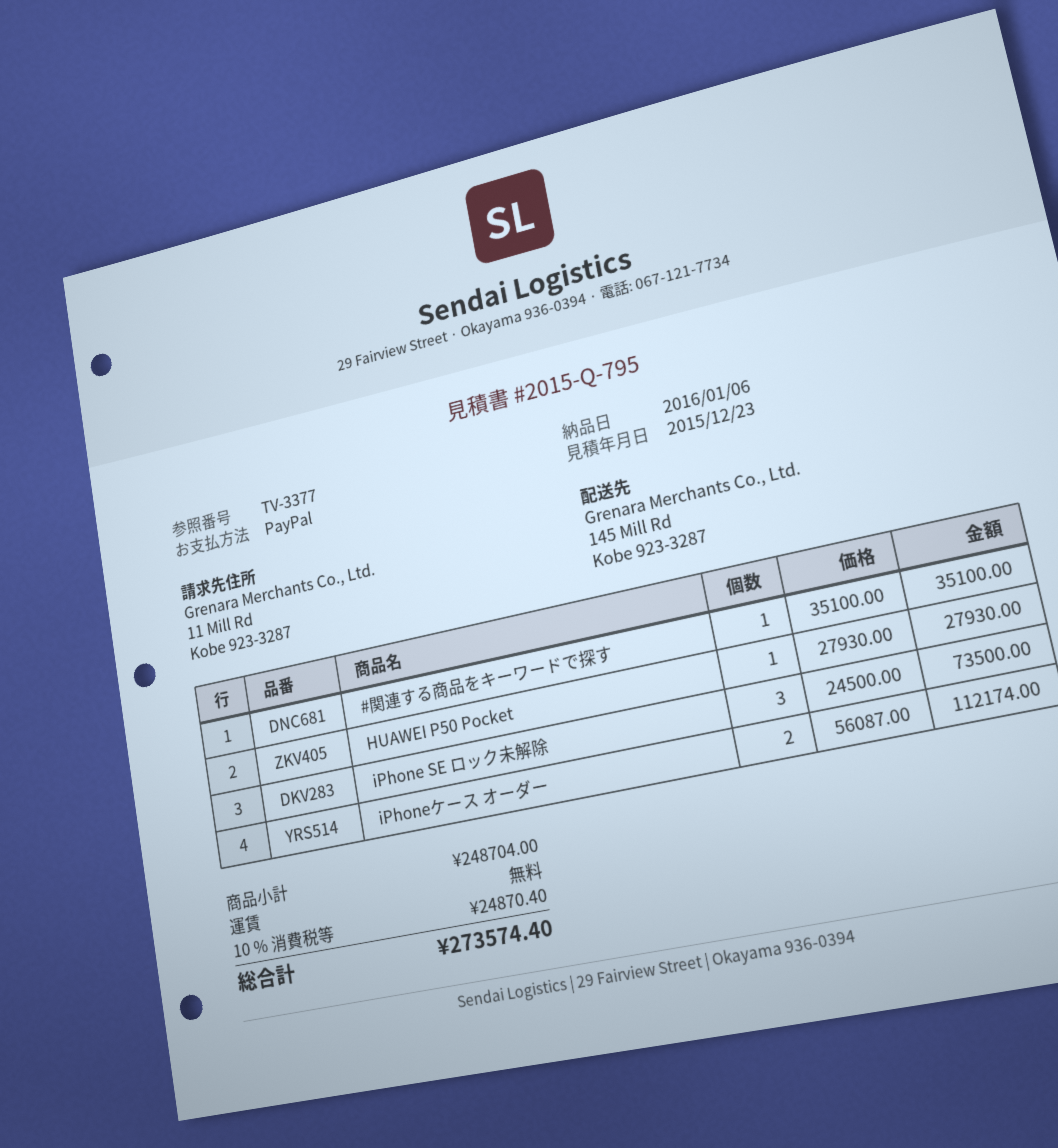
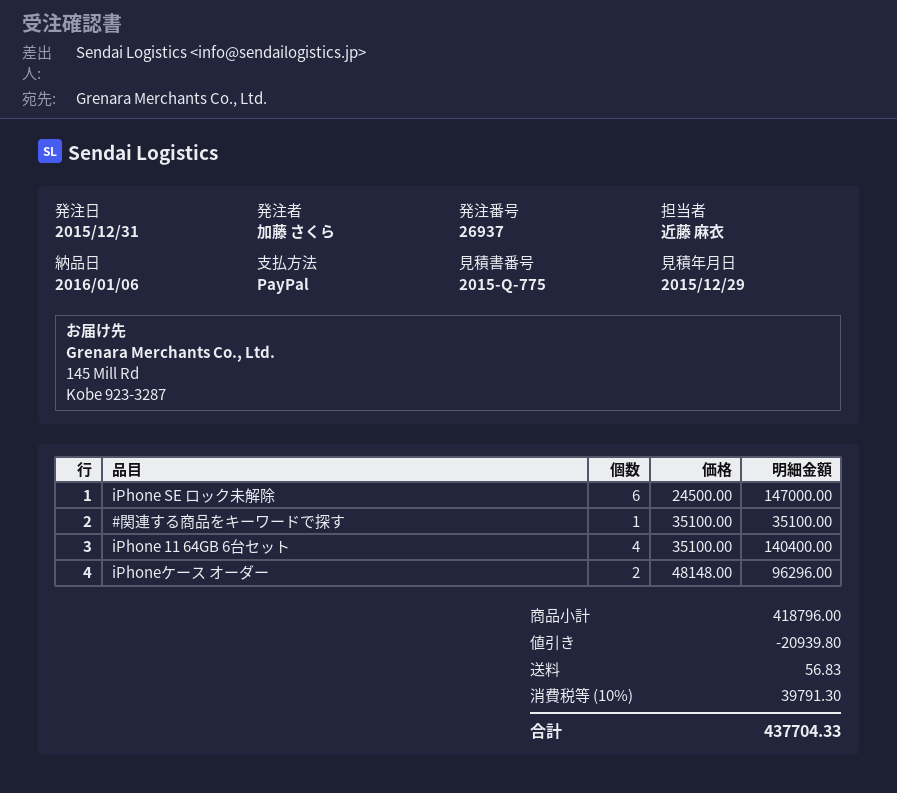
quote number: 2015-Q-795 -> 2015-Q-775
quote date: 2015-12-23 -> 2015-12-29
HUAWEI P50 Pocket: 1 x 27930.00 = 27930.00 -> none
iPhone SE ロック未解除: 3 x 24500.00 = 73500.00 -> 6 x 24500.00 = 147000.00
iPhoneケース オーダー: 2 x 56087.00 = 112174.00 -> 2 x 48148.00 = 96296.00
iPhone 11 64GB 6台セット: none -> 4 x 35100.00 = 140400.00
subtotal: 248704.00 -> 418796.00
discount: none -> 20939.80
shipping: 0.00 -> 56.83
tax: 10% = 24870.40 -> 10% = 39791.30
total: 273574.40 -> 437704.33

